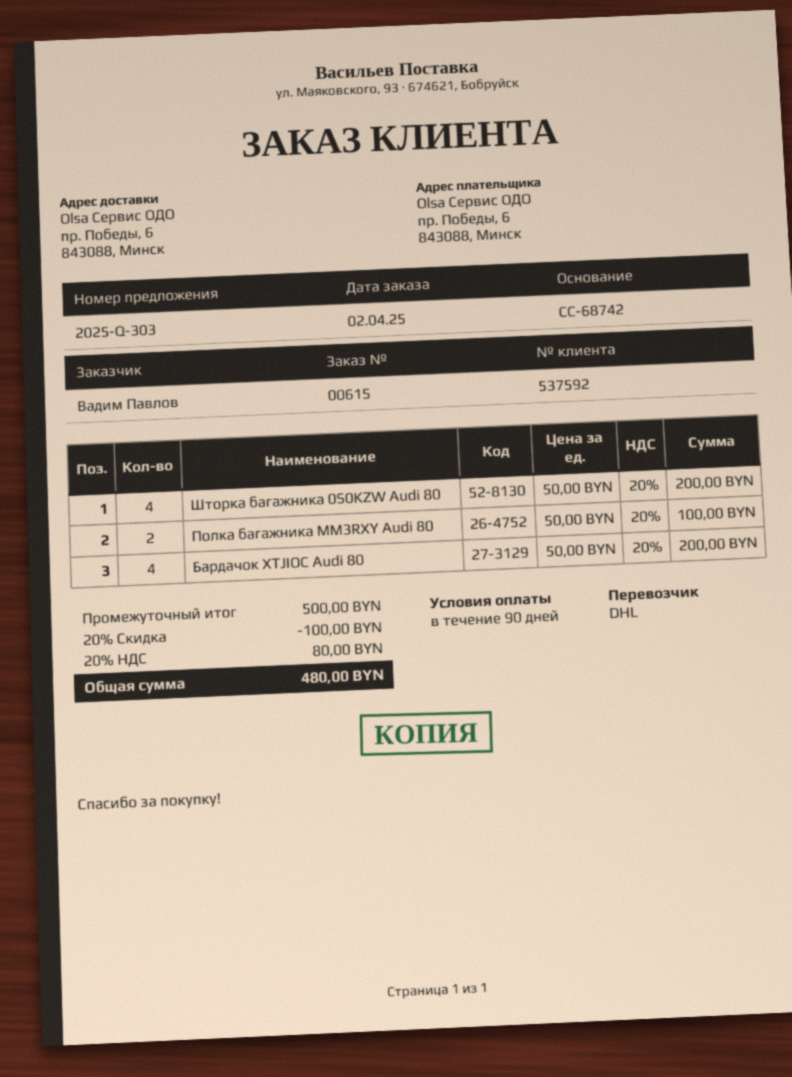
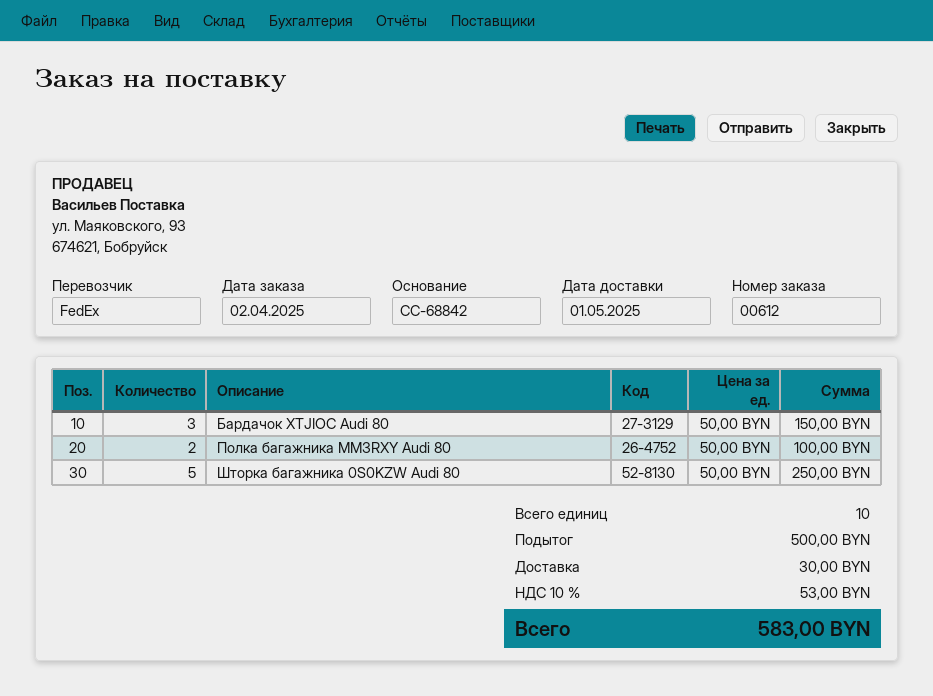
order number: 00615 -> 00612
reference: CC-68742 -> CC-68842
shipping method: DHL -> FedEx
Шторка багажника 0S0KZW Audi 80: 4 x 50.00 = 200.00 -> 5 x 50.00 = 250.00
Бардачок XTJIOC Audi 80: 4 x 50.00 = 200.00 -> 3 x 50.00 = 150.00
discount: 20% = 100.00 -> none
shipping: none -> 30.00
tax: 20% = 80.00 -> 10% = 53.00
total: 480.00 -> 583.00

